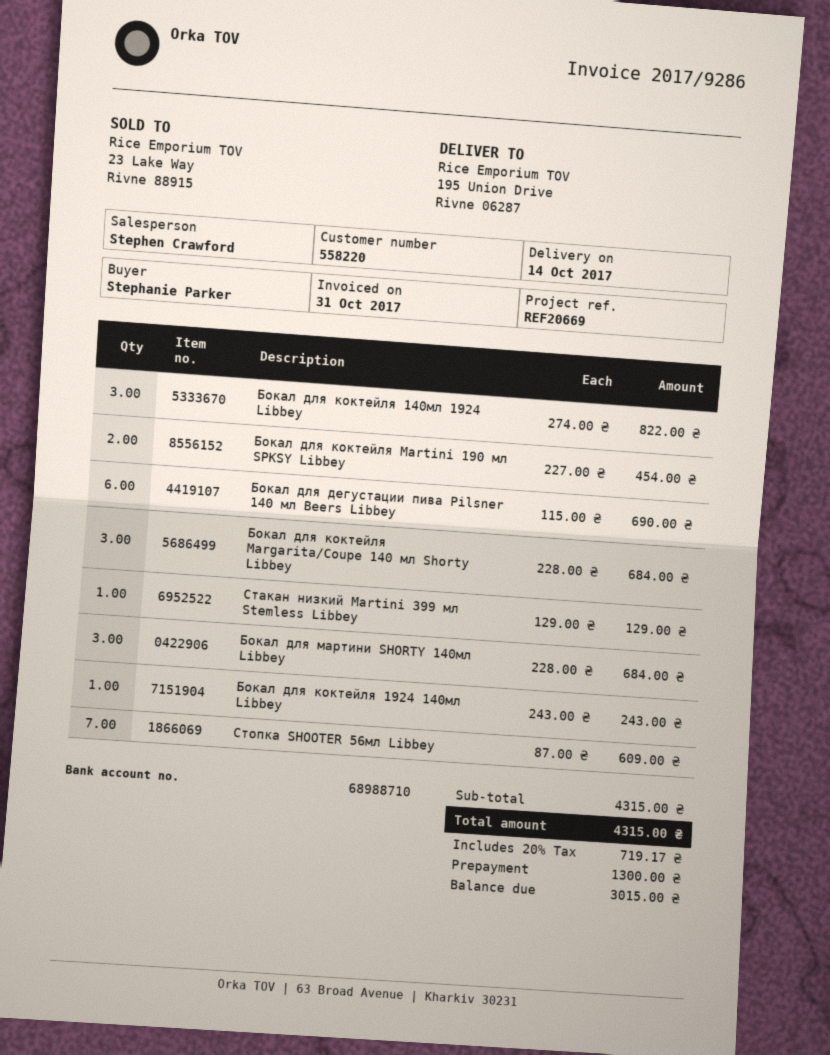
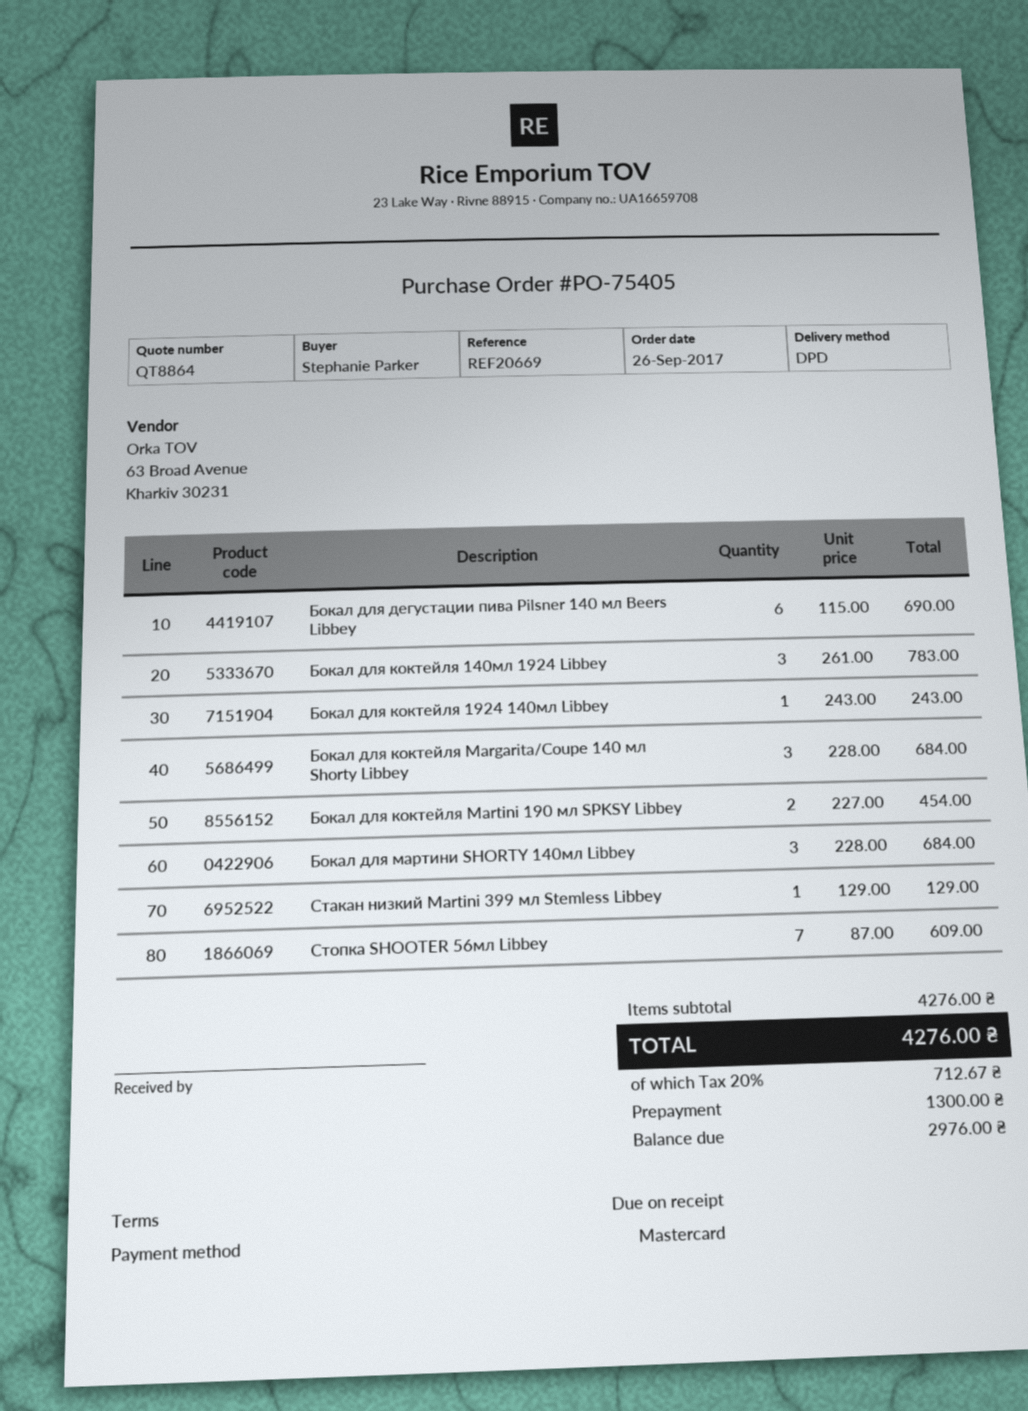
Бокал для коктейля 140мл 1924 Libbey: 3 x 274.00 = 822.00 -> 3 x 261.00 = 783.00
subtotal: 4315.00 -> 4276.00
tax: 20% = 719.17 -> 20% = 712.67
total: 4315.00 -> 4276.00
balance: 3015.00 -> 2976.00

